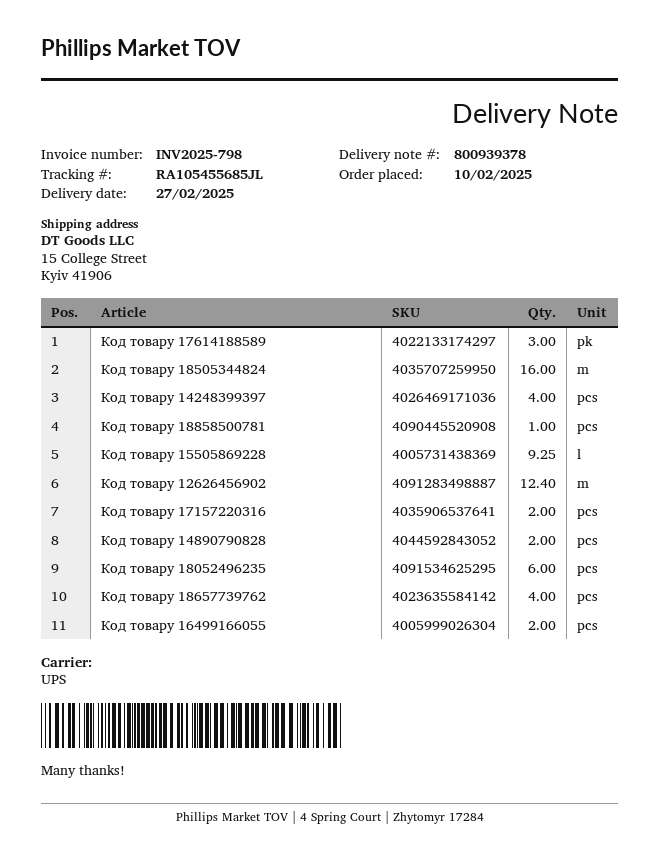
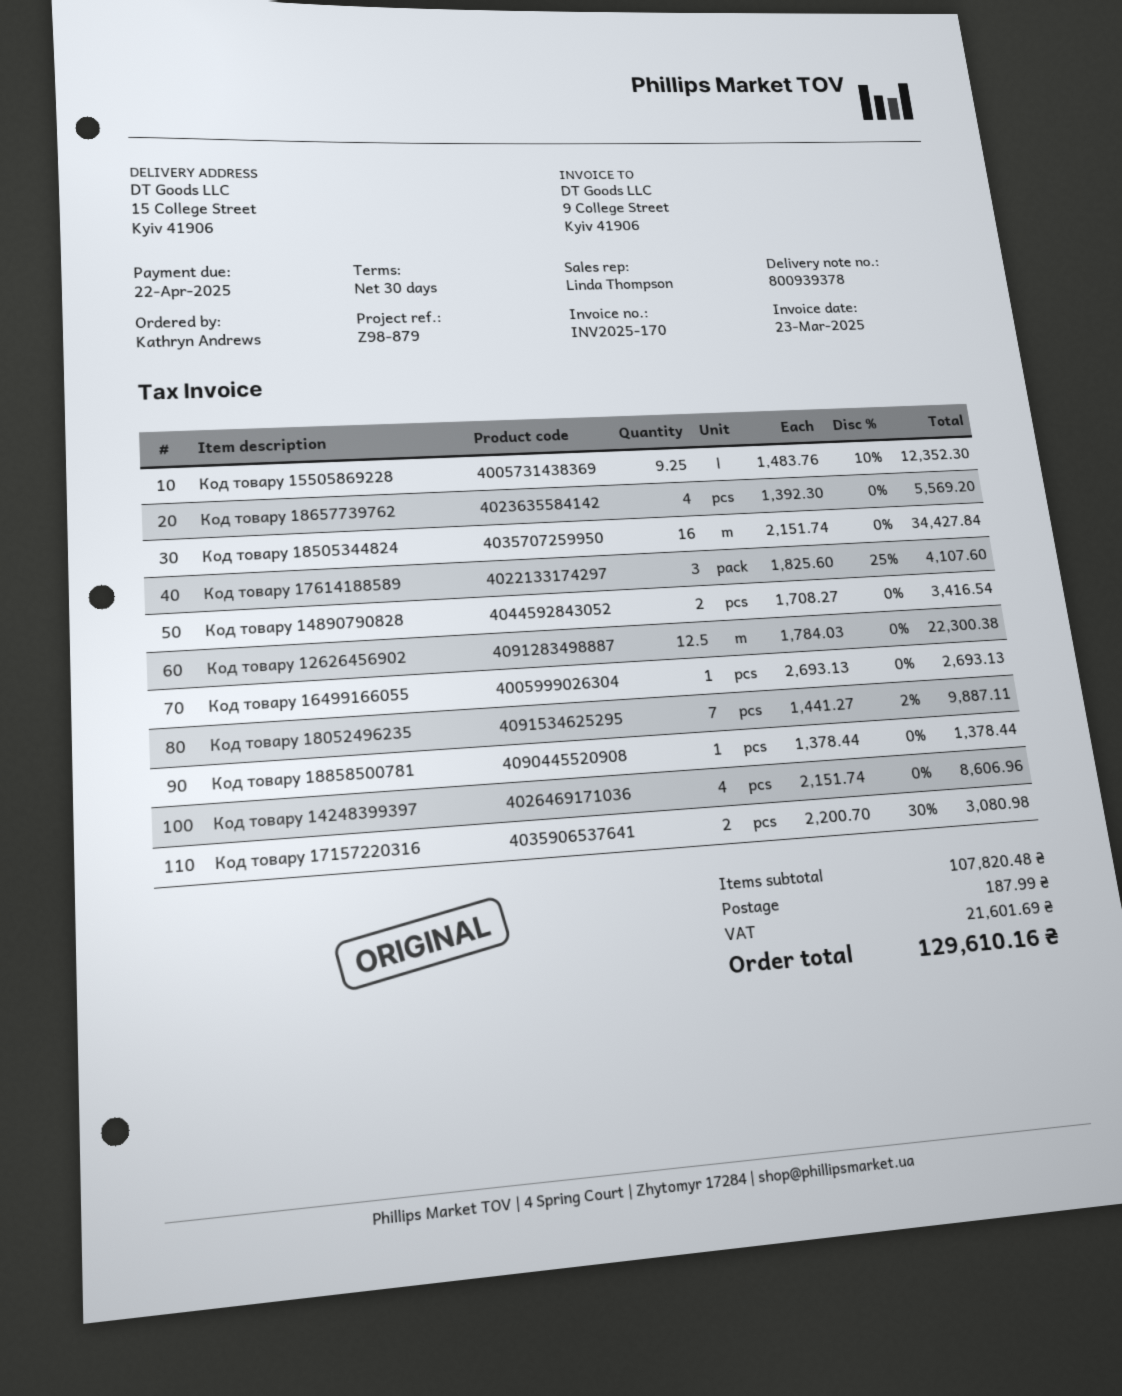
invoice number: INV2025-798 -> INV2025-170
Код товару 12626456902: 12.4 -> 12.5
Код товару 18052496235: 6 -> 7
Код товару 16499166055: 2 -> 1

